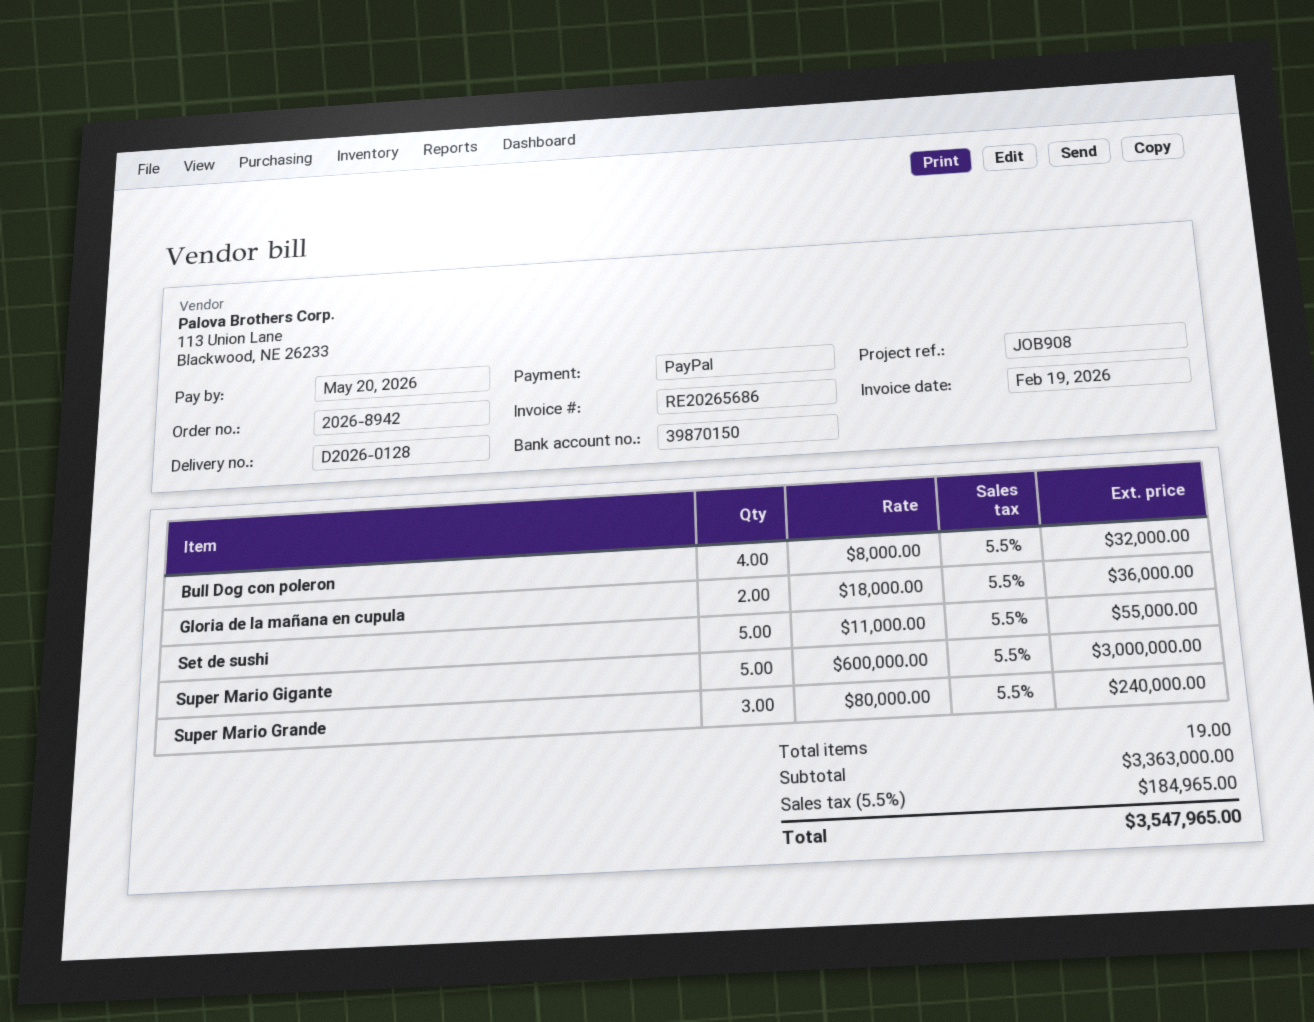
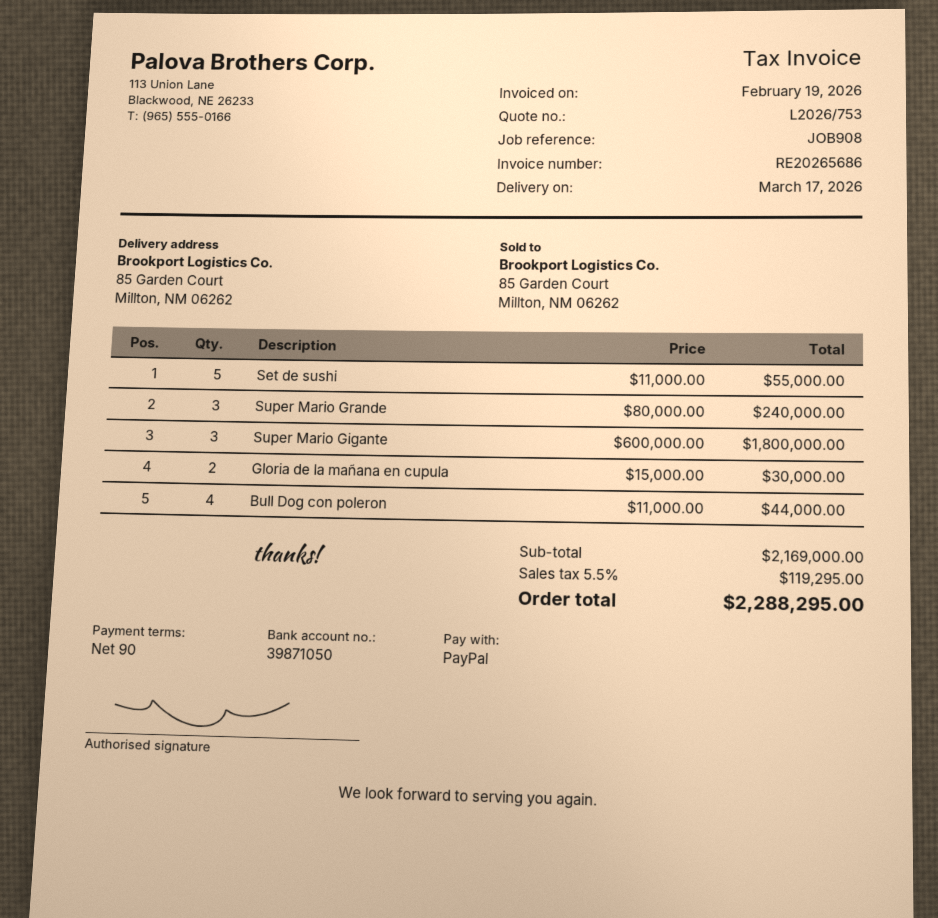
bank account: 39870150 -> 39871050
Bull Dog con poleron: 4 x 8000.00 = 32000.00 -> 4 x 11000.00 = 44000.00
Gloria de la mañana en cupula: 2 x 18000.00 = 36000.00 -> 2 x 15000.00 = 30000.00
Super Mario Gigante: 5 x 600000.00 = 3000000.00 -> 3 x 600000.00 = 1800000.00
subtotal: 3363000.00 -> 2169000.00
tax: 5.5% = 184965.00 -> 5.5% = 119295.00
total: 3547965.00 -> 2288295.00

